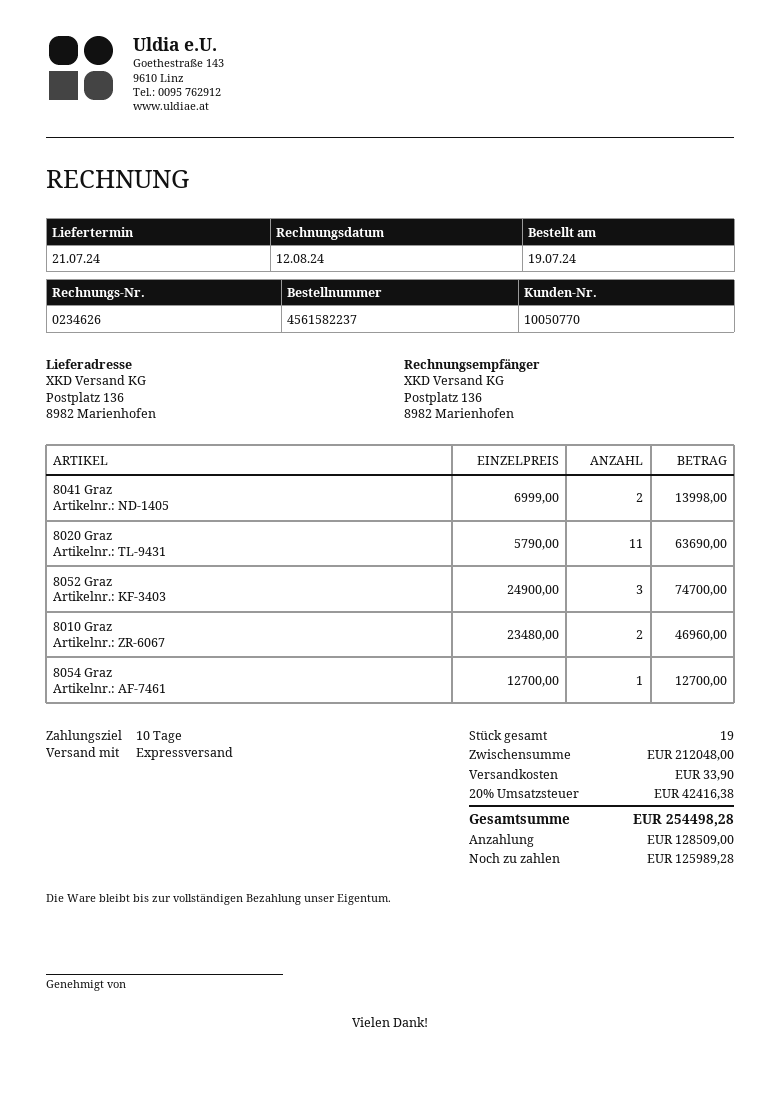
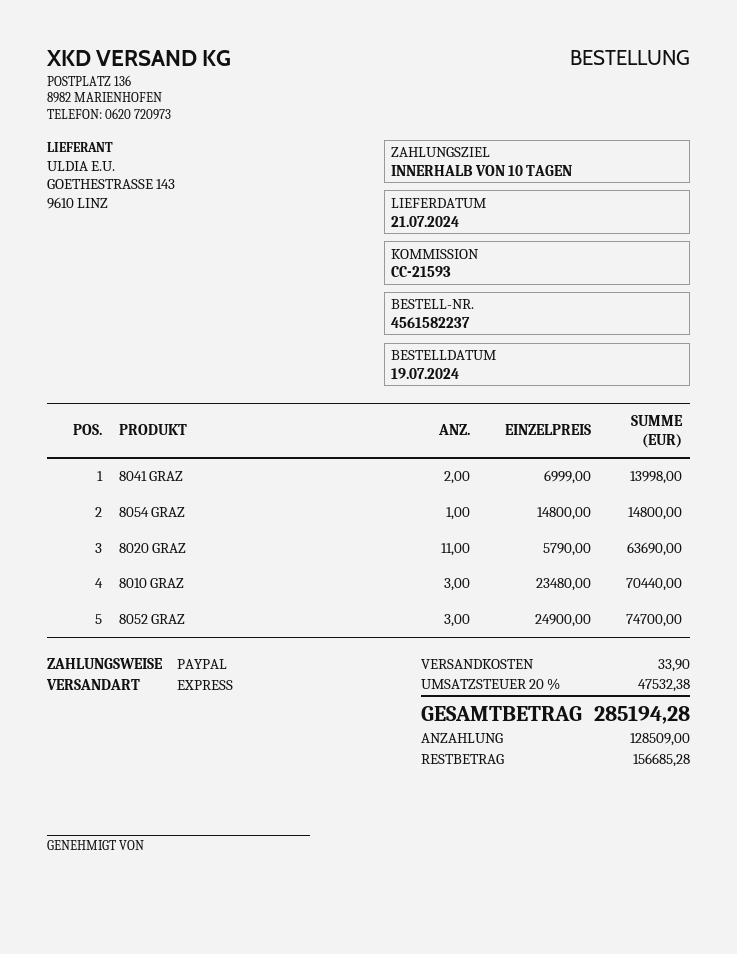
8010 Graz: 2 x 23480.00 = 46960.00 -> 3 x 23480.00 = 70440.00
8054 Graz: 1 x 12700.00 = 12700.00 -> 1 x 14800.00 = 14800.00
tax: 20% = 42416.38 -> 20% = 47532.38
total: 254498.28 -> 285194.28
balance: 125989.28 -> 156685.28

